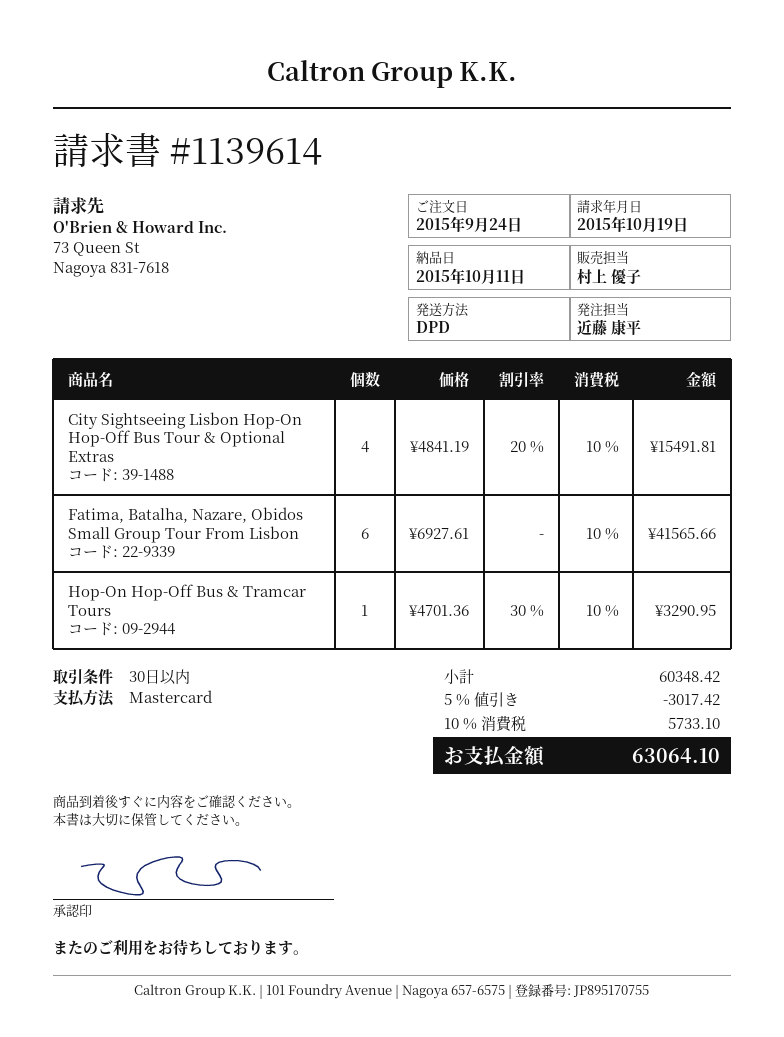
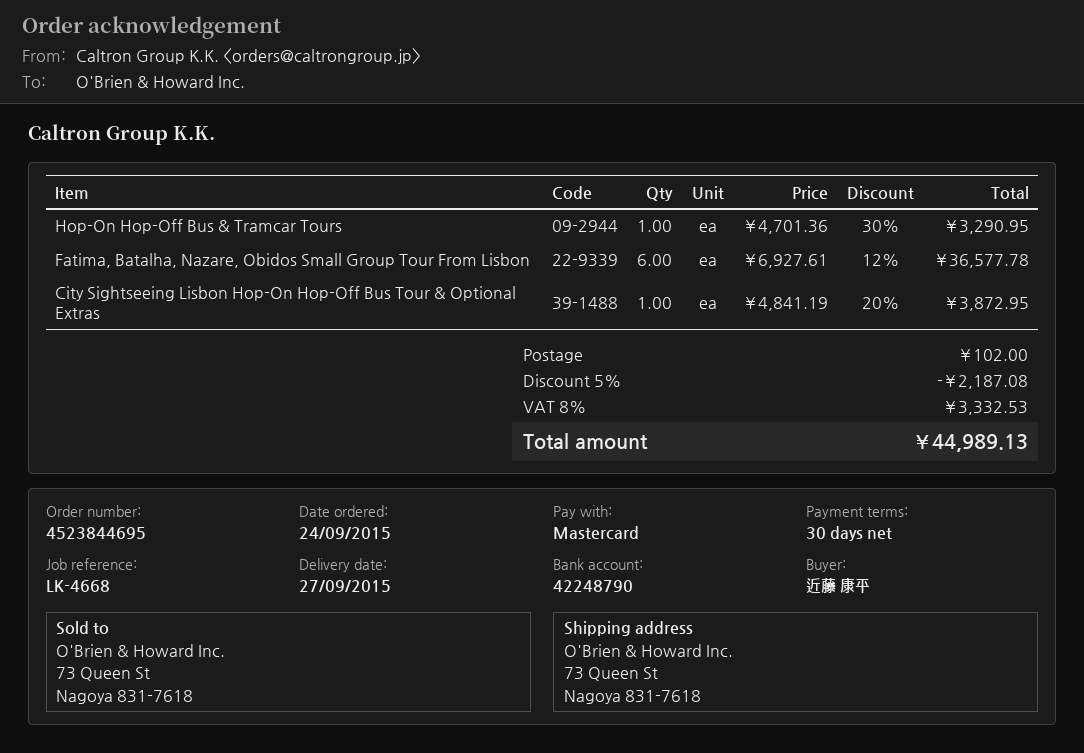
delivery date: 2015-10-11 -> 2015-09-27
City Sightseeing Lisbon Hop-On Hop-Off Bus Tour & Optional Extras: 4 x 4841.19 - 20% = 15491.81 -> 1 x 4841.19 - 20% = 3872.95
Fatima, Batalha, Nazare, Obidos Small Group Tour From Lisbon: 6 x 6927.61 = 41565.66 -> 6 x 6927.61 - 12% = 36577.78
discount: 5% = 3017.42 -> 5% = 2187.08
shipping: none -> 102.00
tax: 10% = 5733.10 -> 8% = 3332.53
total: 63064.10 -> 44989.13

